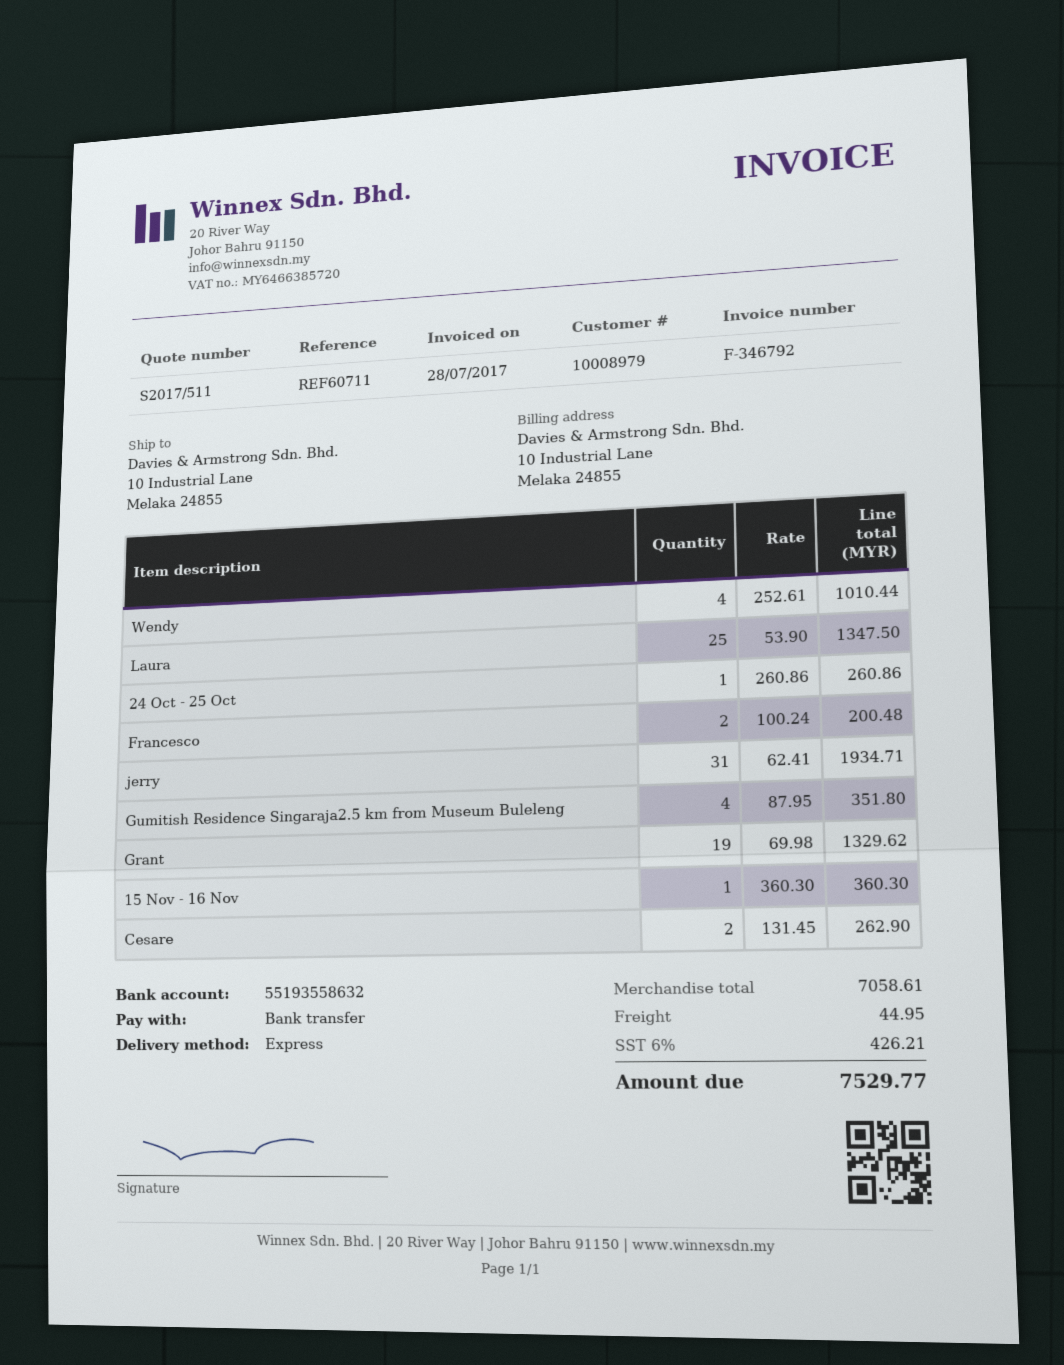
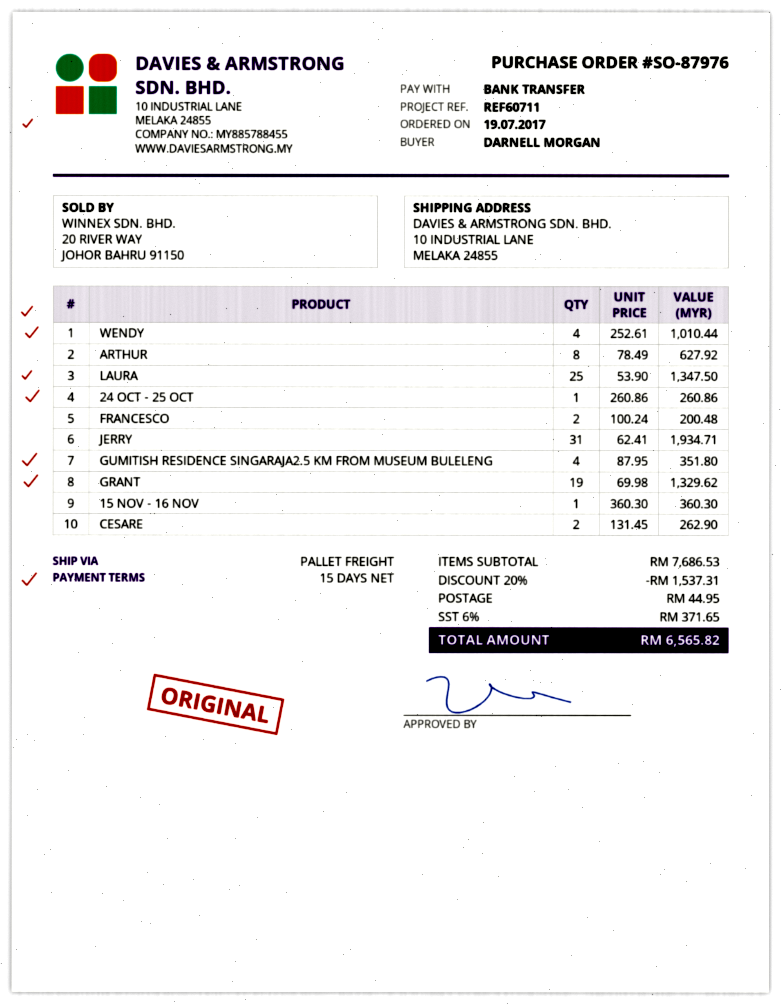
shipping method: express -> pallet freight
ARTHUR: none -> 8 x 78.49 = 627.92
subtotal: 7058.61 -> 7686.53
discount: none -> 20% = 1537.31
tax: 6% = 426.21 -> 6% = 371.65
total: 7529.77 -> 6565.82

